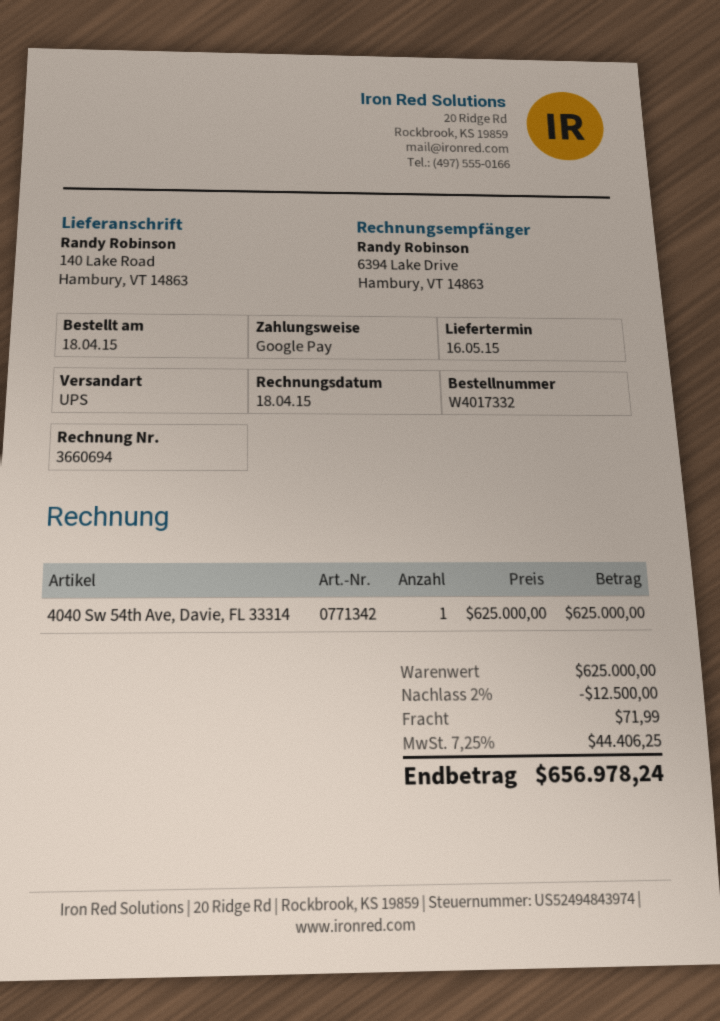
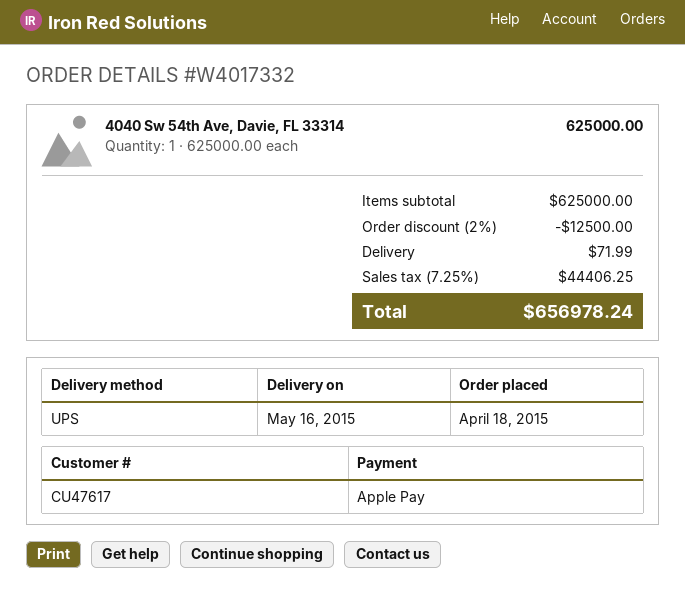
payment method: Google Pay -> Apple Pay

